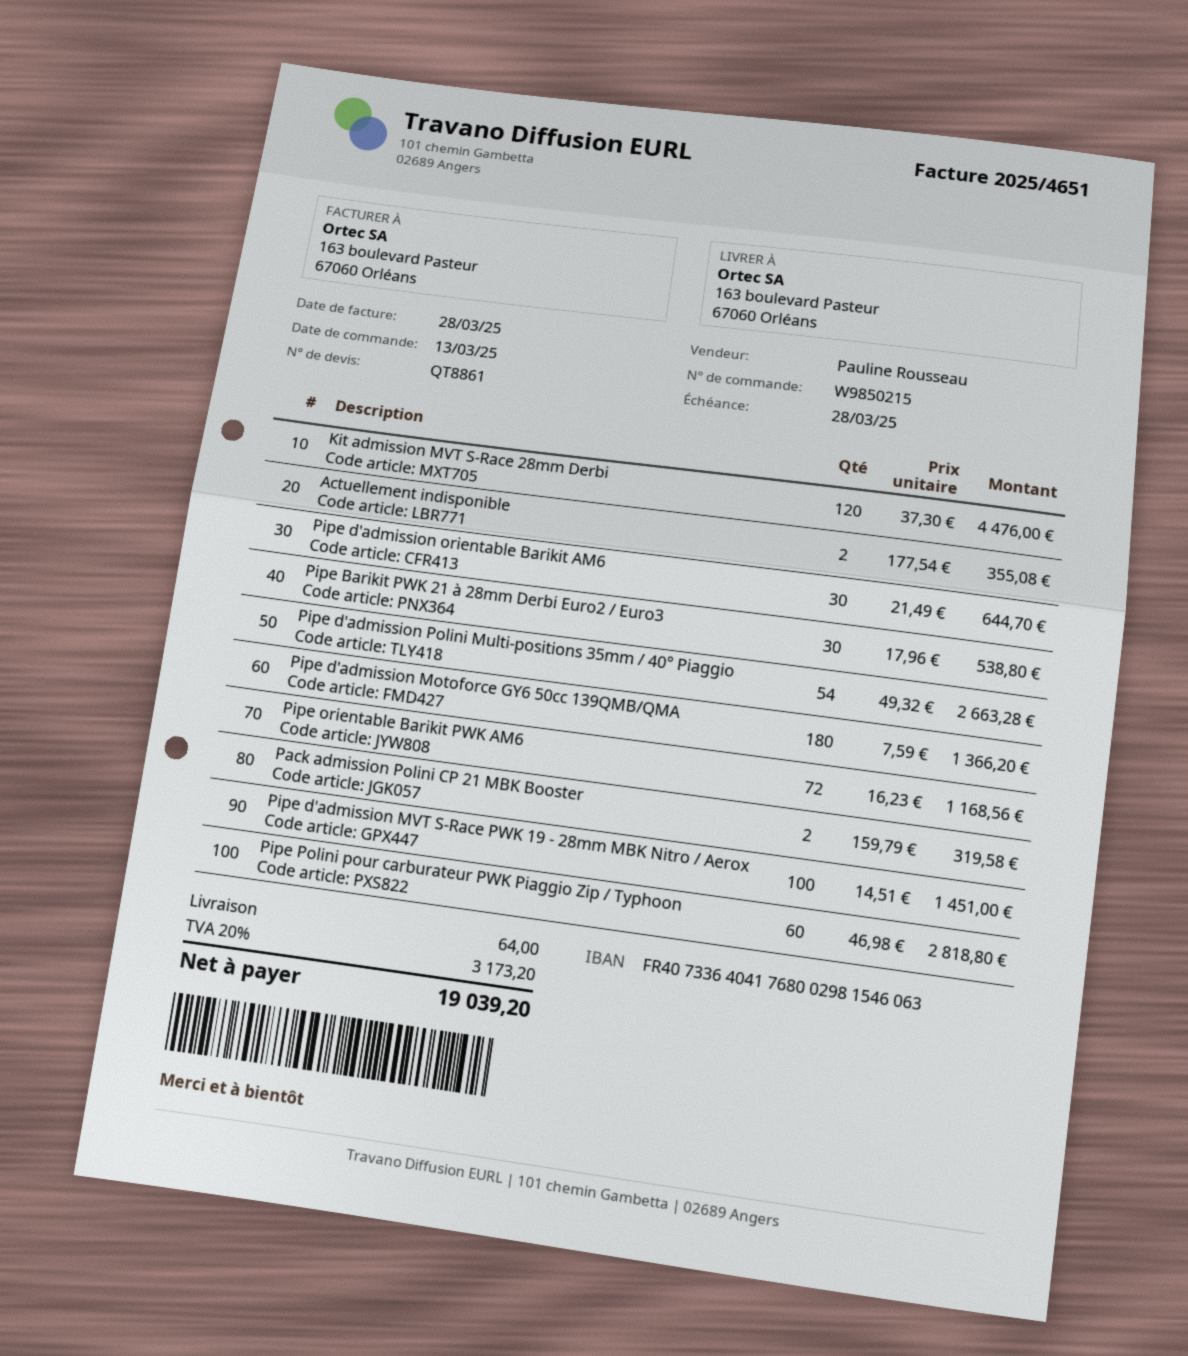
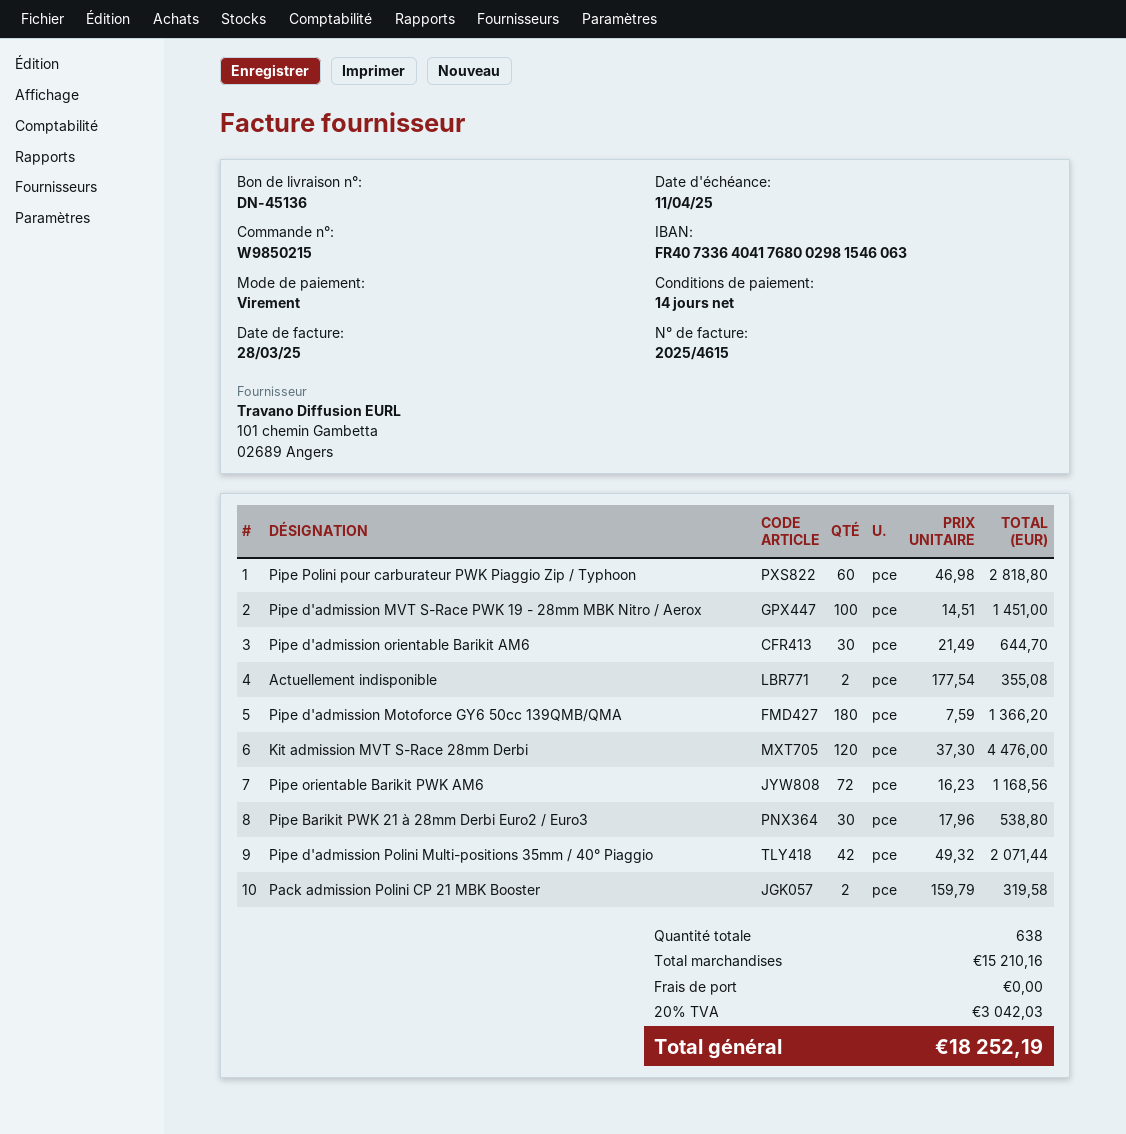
invoice number: 2025/4651 -> 2025/4615
due date: 2025-03-28 -> 2025-04-11
Pipe d'admission Polini Multi-positions 35mm / 40° Piaggio: 54 x 49.32 = 2663.28 -> 42 x 49.32 = 2071.44
shipping: 64.00 -> 0.00
tax: 20% = 3173.20 -> 20% = 3042.03
total: 19039.20 -> 18252.19

